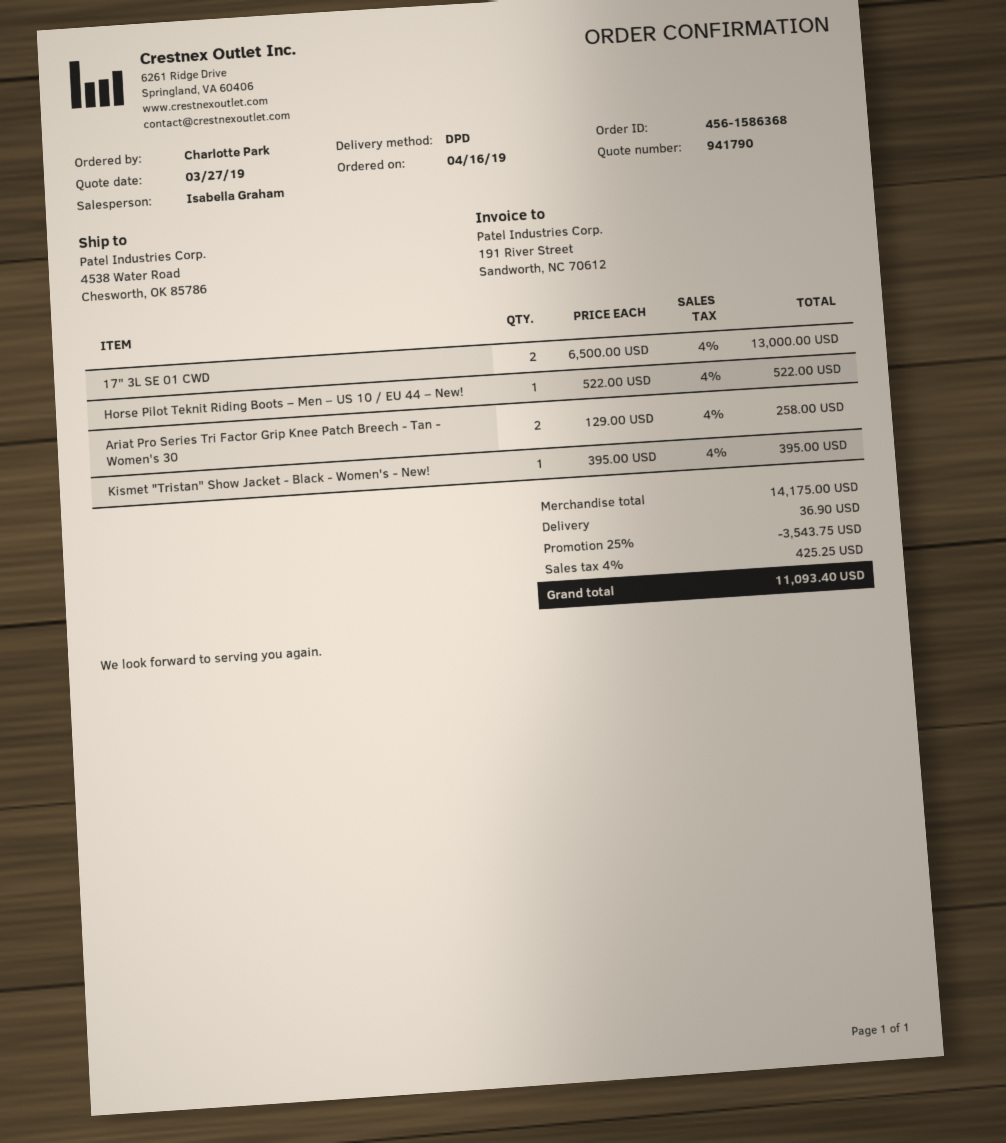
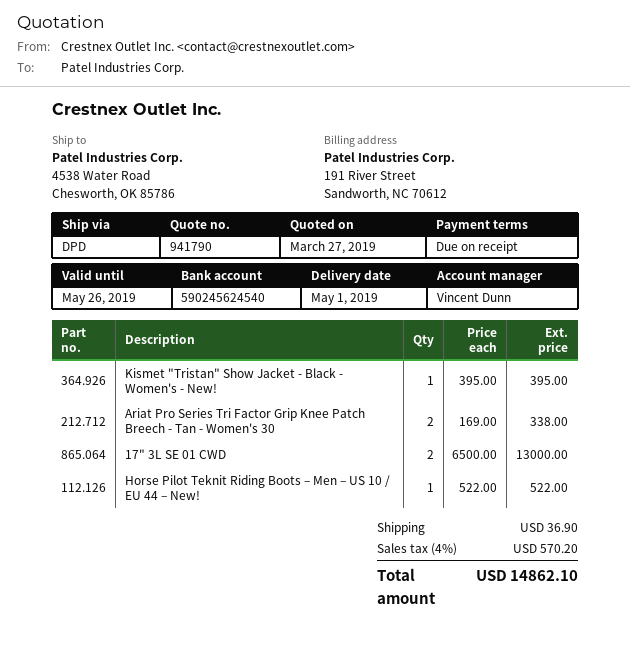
sales rep: Isabella Graham -> Vincent Dunn
Ariat Pro Series Tri Factor Grip Knee Patch Breech - Tan - Women's 30: 2 x 129.00 = 258.00 -> 2 x 169.00 = 338.00
discount: 25% = 3543.75 -> none
tax: 4% = 425.25 -> 4% = 570.20
total: 11093.40 -> 14862.10

